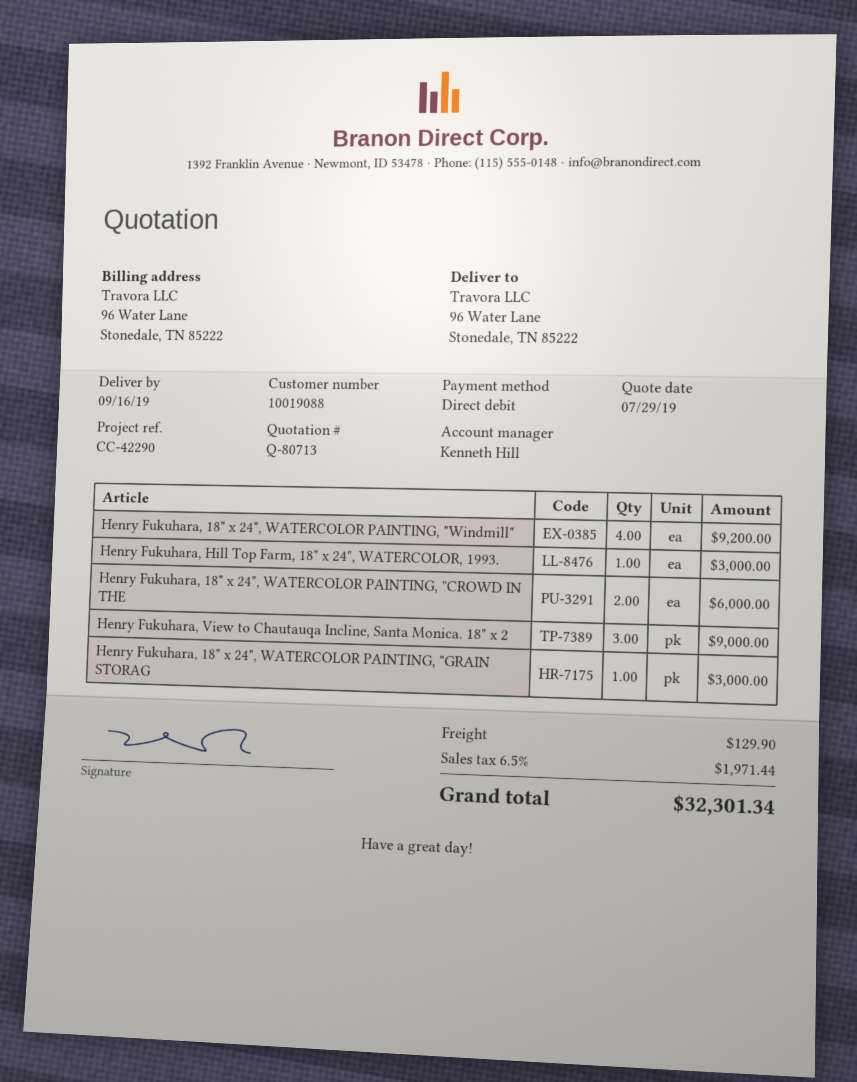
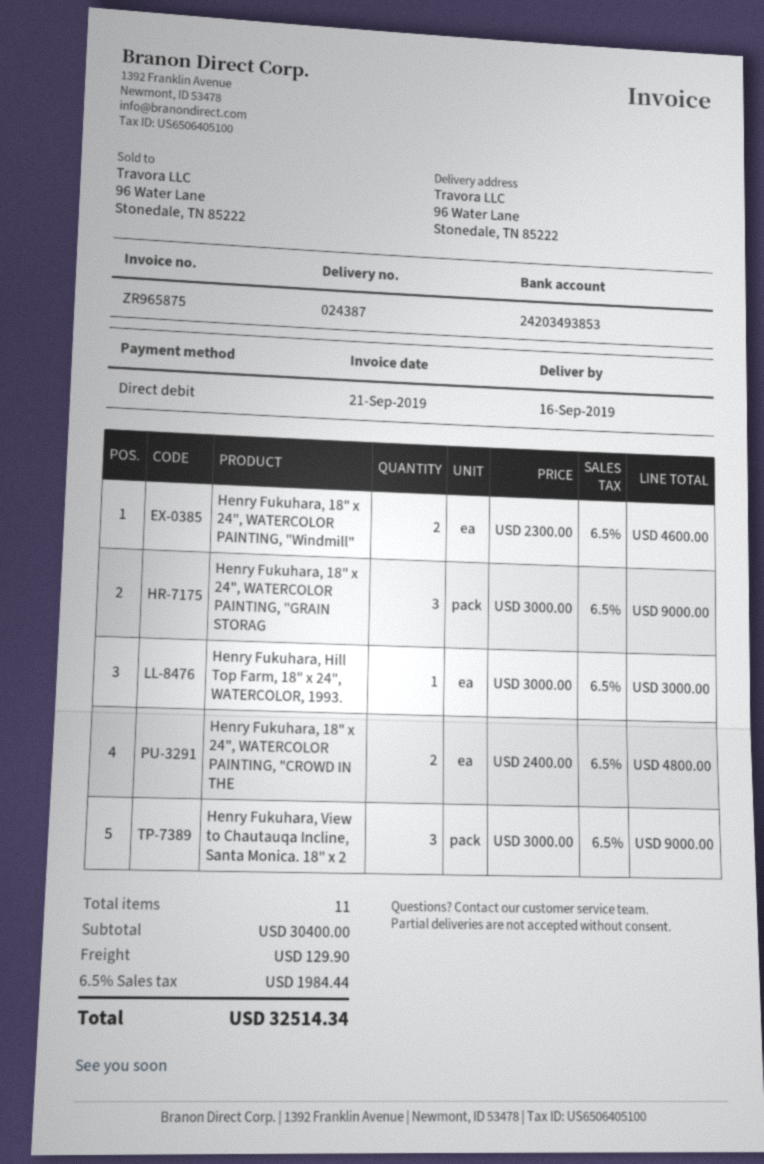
Henry Fukuhara, 18" x 24", WATERCOLOR PAINTING, "Windmill": 4 for 9200.00 -> 2 for 4600.00
Henry Fukuhara, 18" x 24", WATERCOLOR PAINTING, "CROWD IN THE: 2 for 6000.00 -> 2 for 4800.00
Henry Fukuhara, 18" x 24", WATERCOLOR PAINTING, "GRAIN STORAG: 1 for 3000.00 -> 3 for 9000.00
tax: 6.5% = 1971.44 -> 6.5% = 1984.44
total: 32301.34 -> 32514.34

